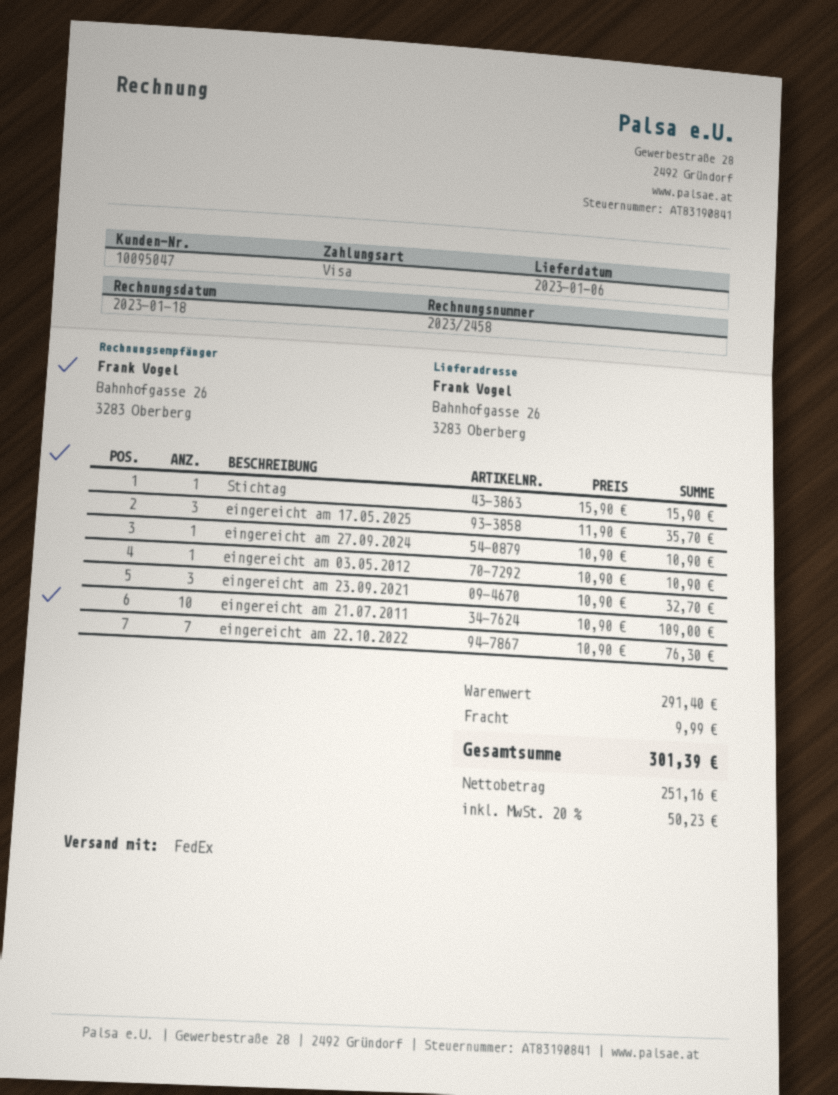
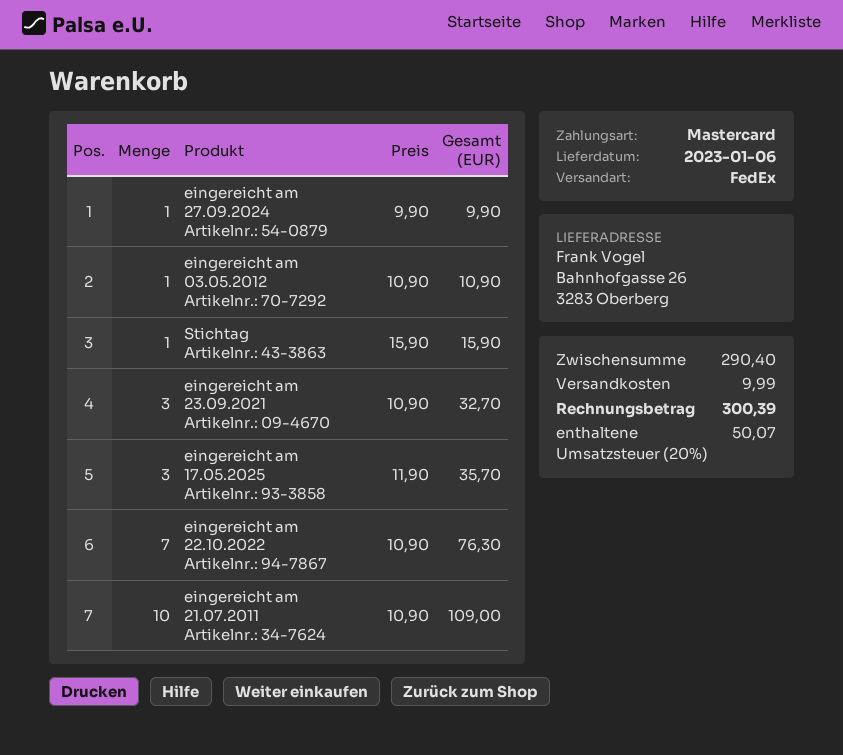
payment method: Visa -> Mastercard
eingereicht am 27.09.2024: 1 x 10.90 = 10.90 -> 1 x 9.90 = 9.90
subtotal: 291.40 -> 290.40
tax: 20% = 50.23 -> 20% = 50.07
total: 301.39 -> 300.39

